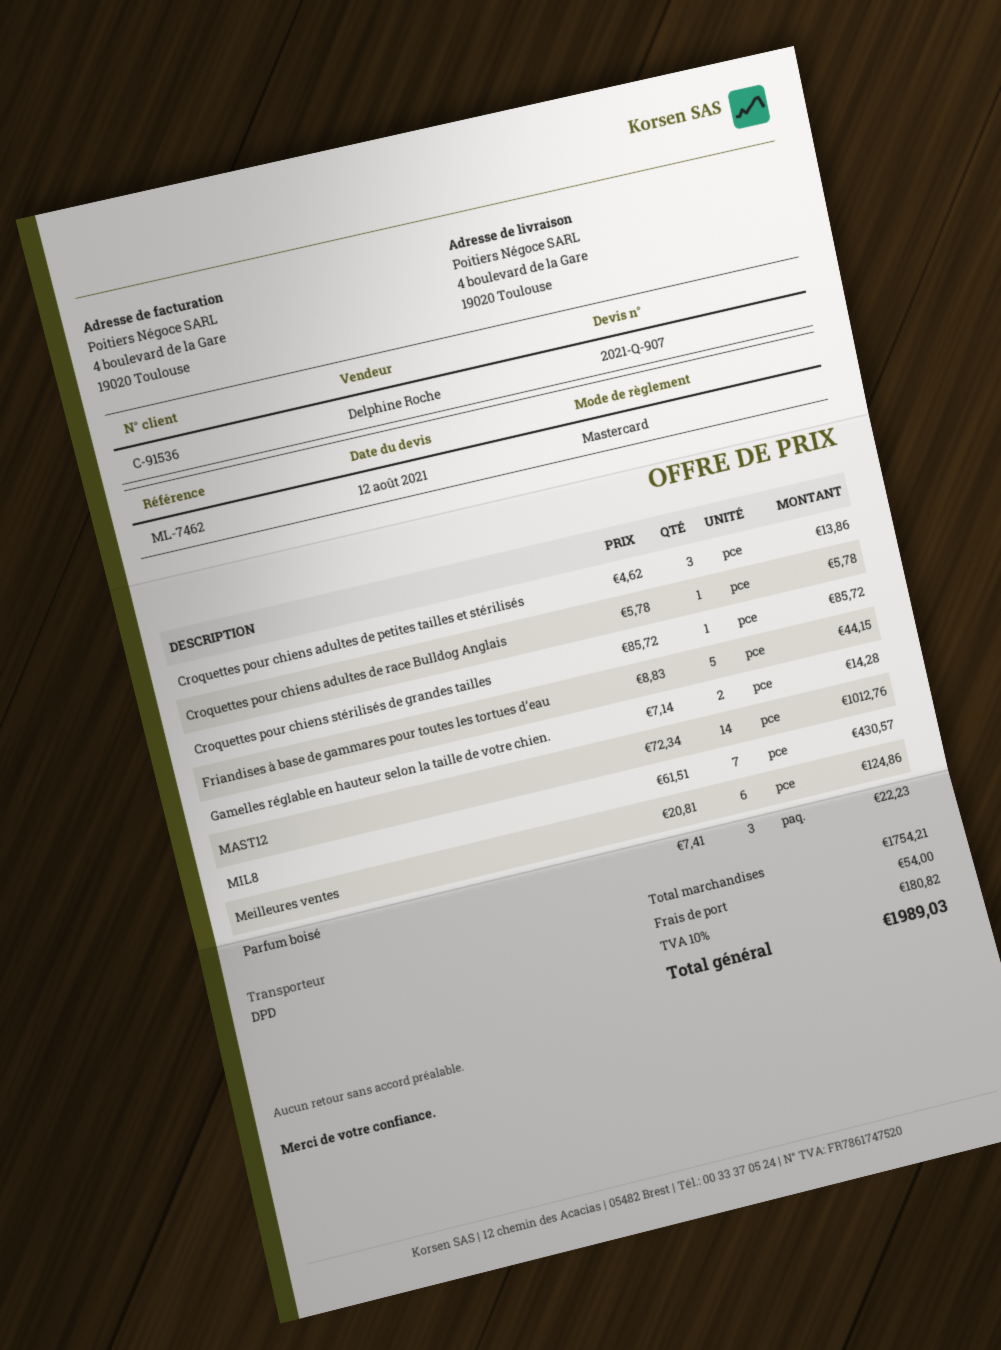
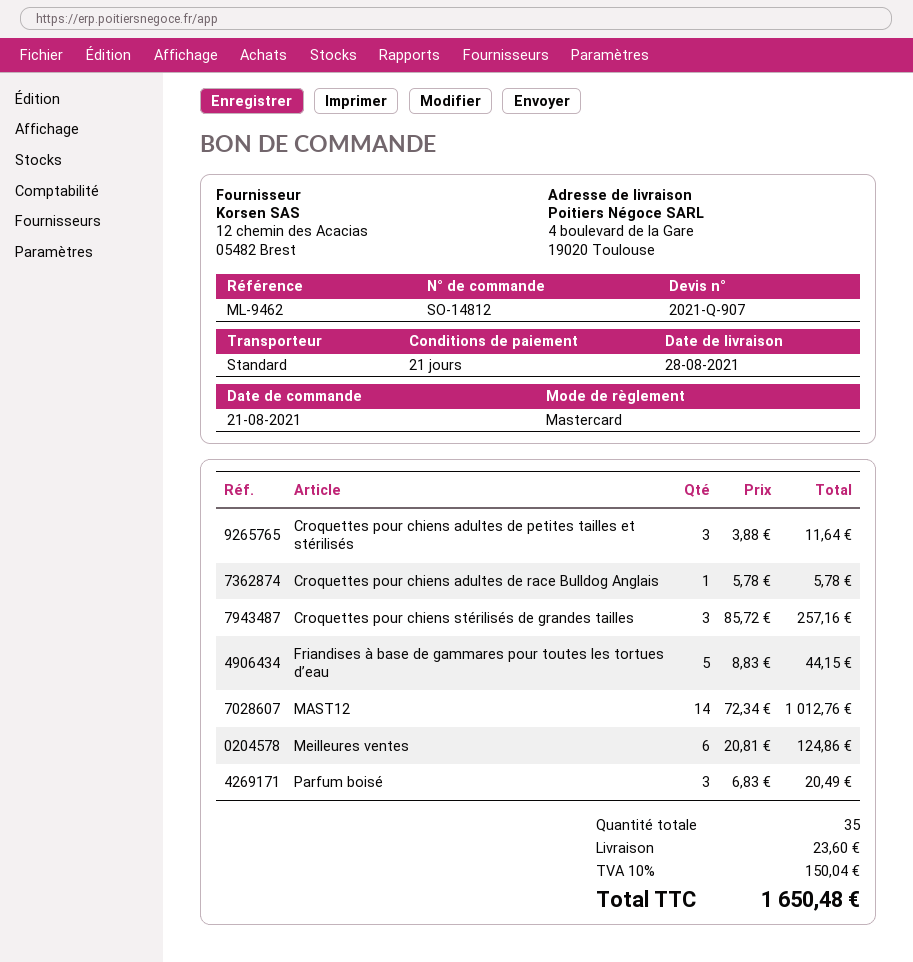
reference: ML-7462 -> ML-9462
shipping method: DPD -> standard
Croquettes pour chiens adultes de petites tailles et stérilisés: 3 x 4.62 = 13.86 -> 3 x 3.88 = 11.64
Croquettes pour chiens stérilisés de grandes tailles: 1 x 85.72 = 85.72 -> 3 x 85.72 = 257.16
Gamelles réglable en hauteur selon la taille de votre chien.: 2 x 7.14 = 14.28 -> none
MIL8: 7 x 61.51 = 430.57 -> none
Parfum boisé: 3 x 7.41 = 22.23 -> 3 x 6.83 = 20.49
shipping: 54.00 -> 23.60
tax: 10% = 180.82 -> 10% = 150.04
total: 1989.03 -> 1650.48

